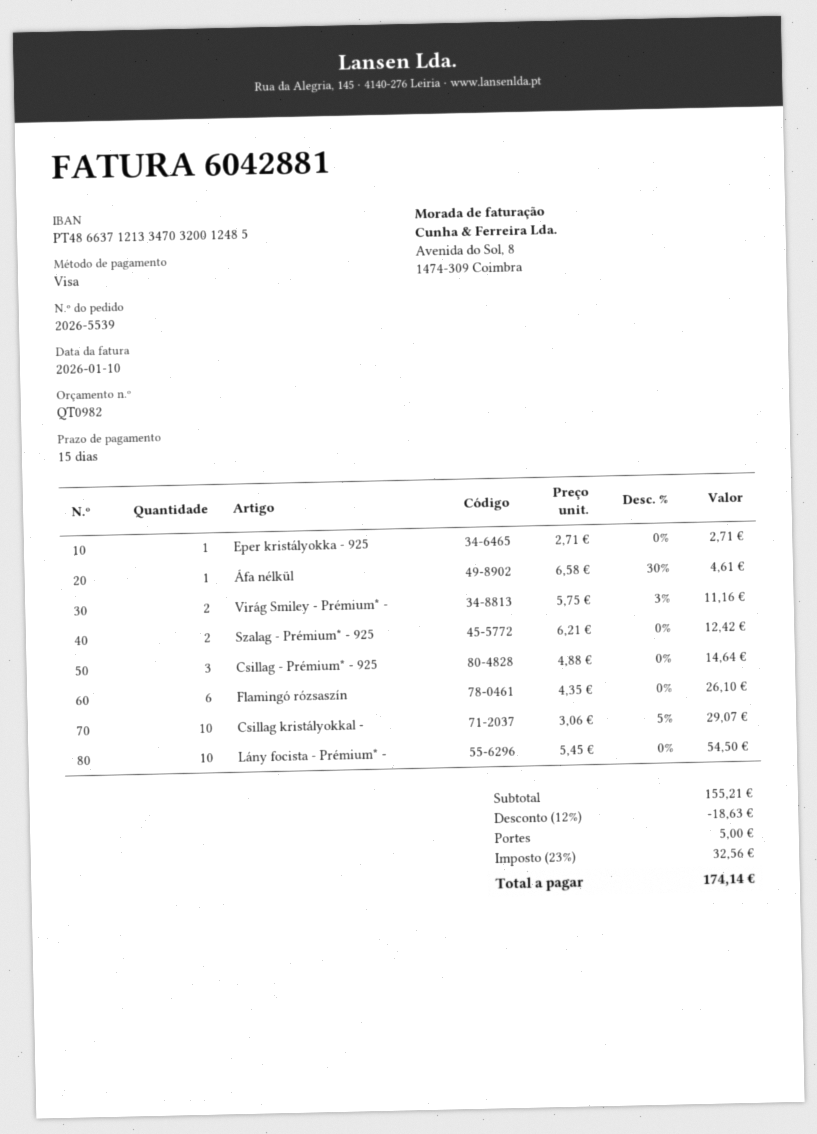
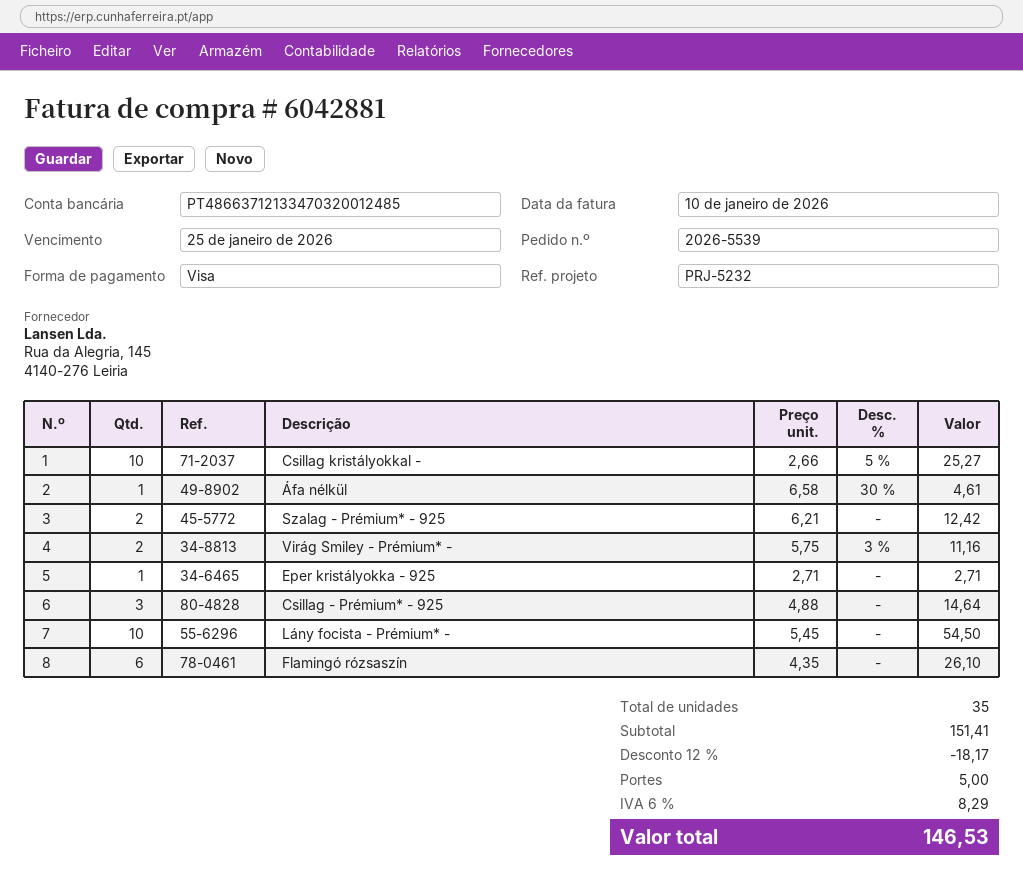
Csillag kristályokkal -: 10 x 3.06 - 5% = 29.07 -> 10 x 2.66 - 5% = 25.27
subtotal: 155.21 -> 151.41
discount: 12% = 18.63 -> 12% = 18.17
tax: 23% = 32.56 -> 6% = 8.29
total: 174.14 -> 146.53

